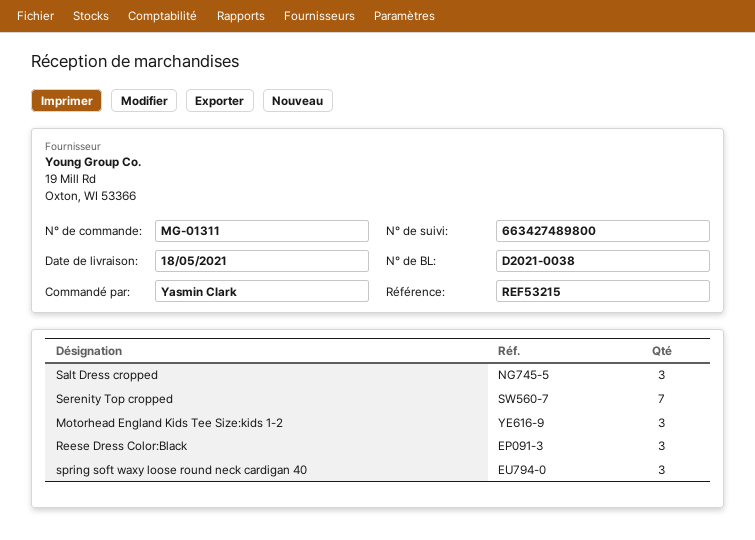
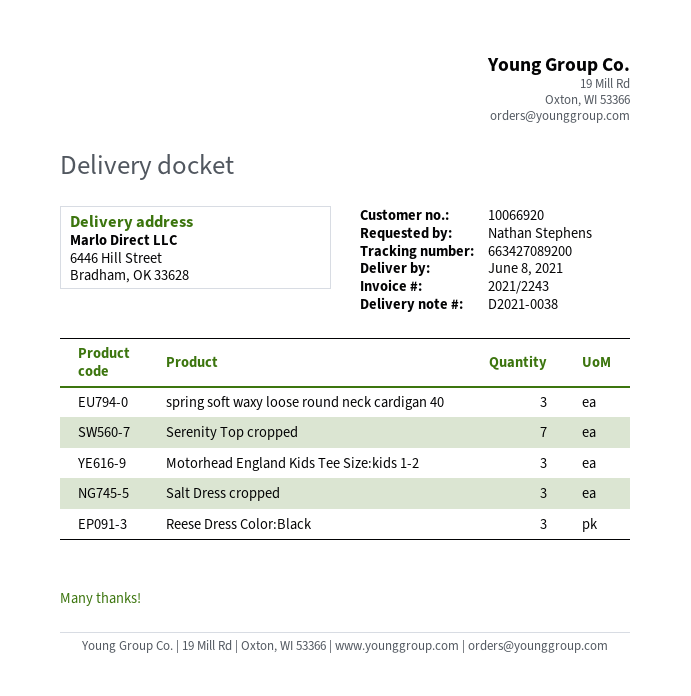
delivery date: 2021-05-18 -> 2021-06-08
ordered by: Yasmin Clark -> Nathan Stephens
tracking number: 663427489800 -> 663427089200

